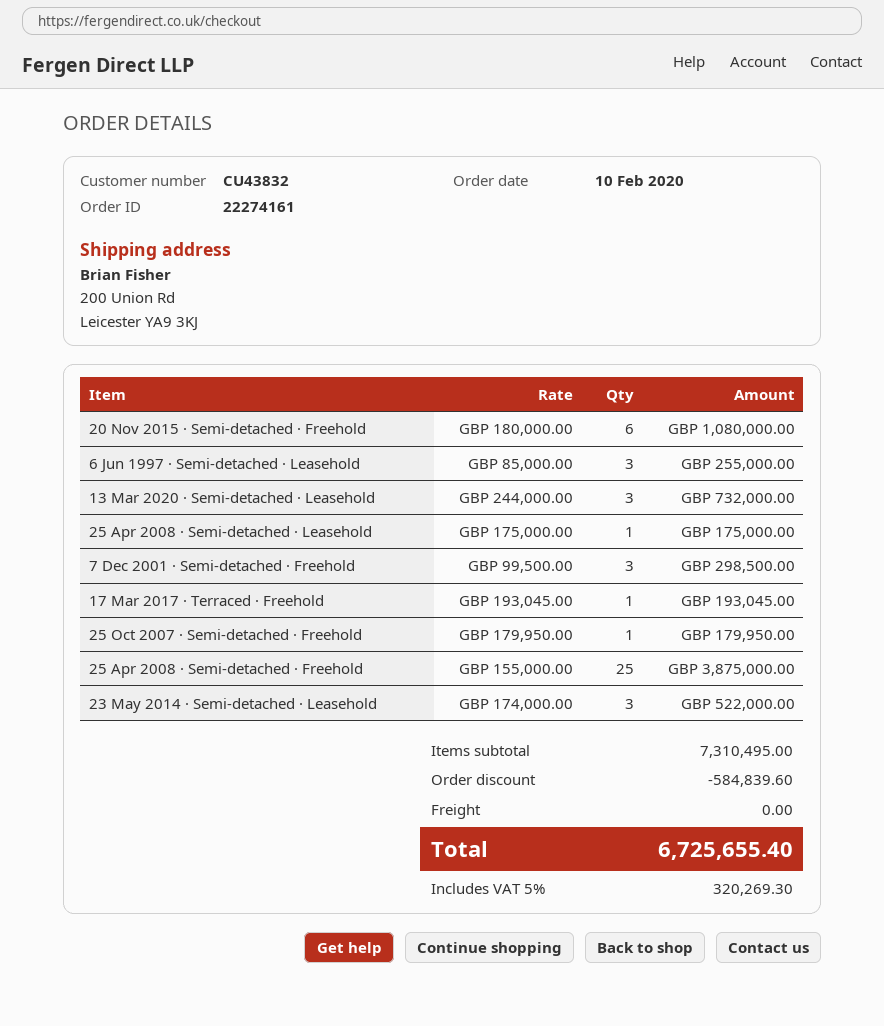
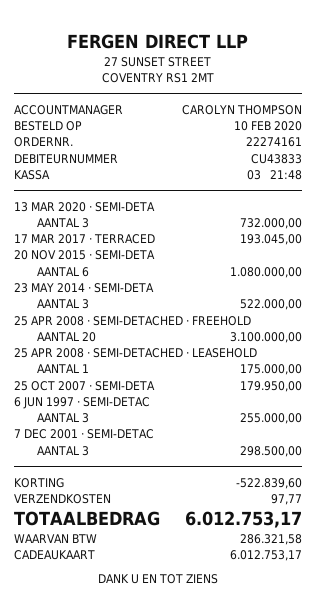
customer number: CU43832 -> CU43833
25 Apr 2008 · Semi-detached · Freehold: 25 for 3875000.00 -> 20 for 3100000.00
discount: 584839.60 -> 522839.60
shipping: 0.00 -> 97.77
tax: 320269.30 -> 286321.58
total: 6725655.40 -> 6012753.17

